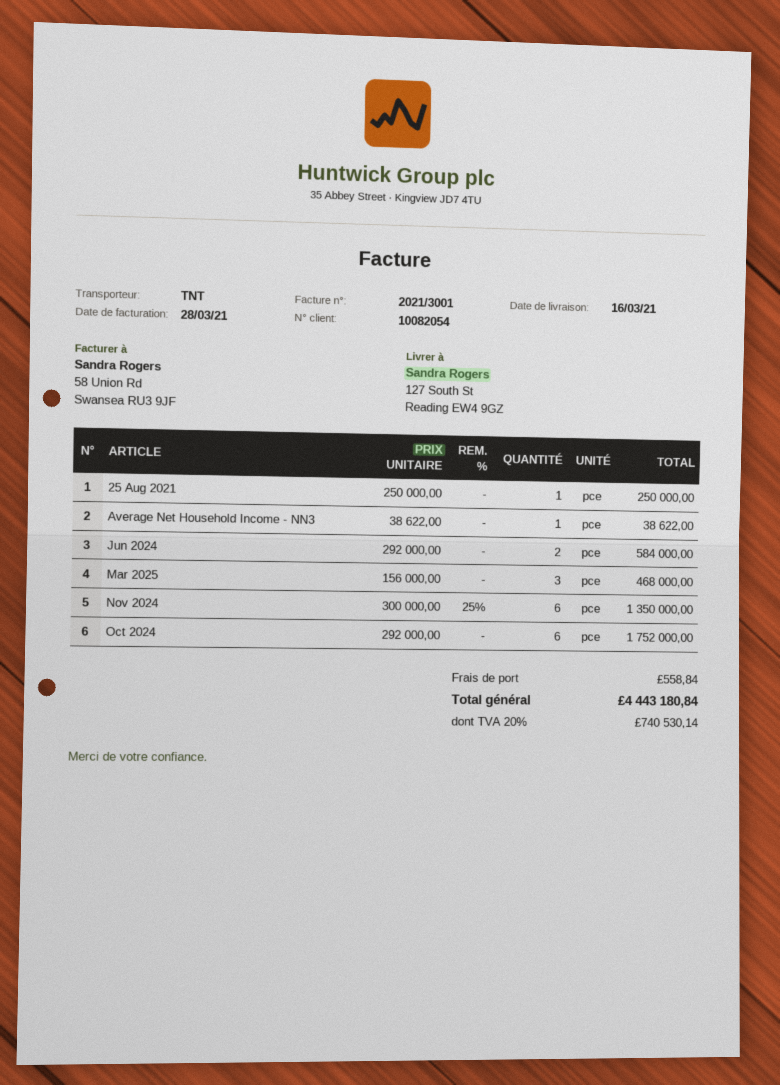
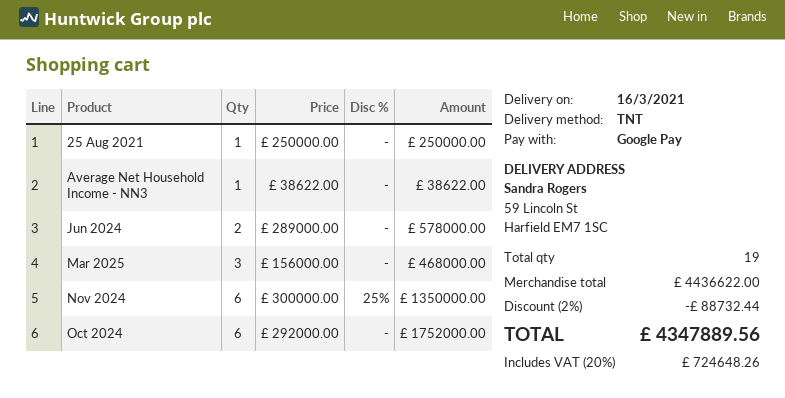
ship to: 127 South St, Reading EW4 9GZ -> 59 Lincoln St, Harfield EM7 1SC
Jun 2024: 2 x 292000.00 = 584000.00 -> 2 x 289000.00 = 578000.00
discount: none -> 2% = 88732.44
shipping: 558.84 -> none
tax: 20% = 740530.14 -> 20% = 724648.26
total: 4443180.84 -> 4347889.56

